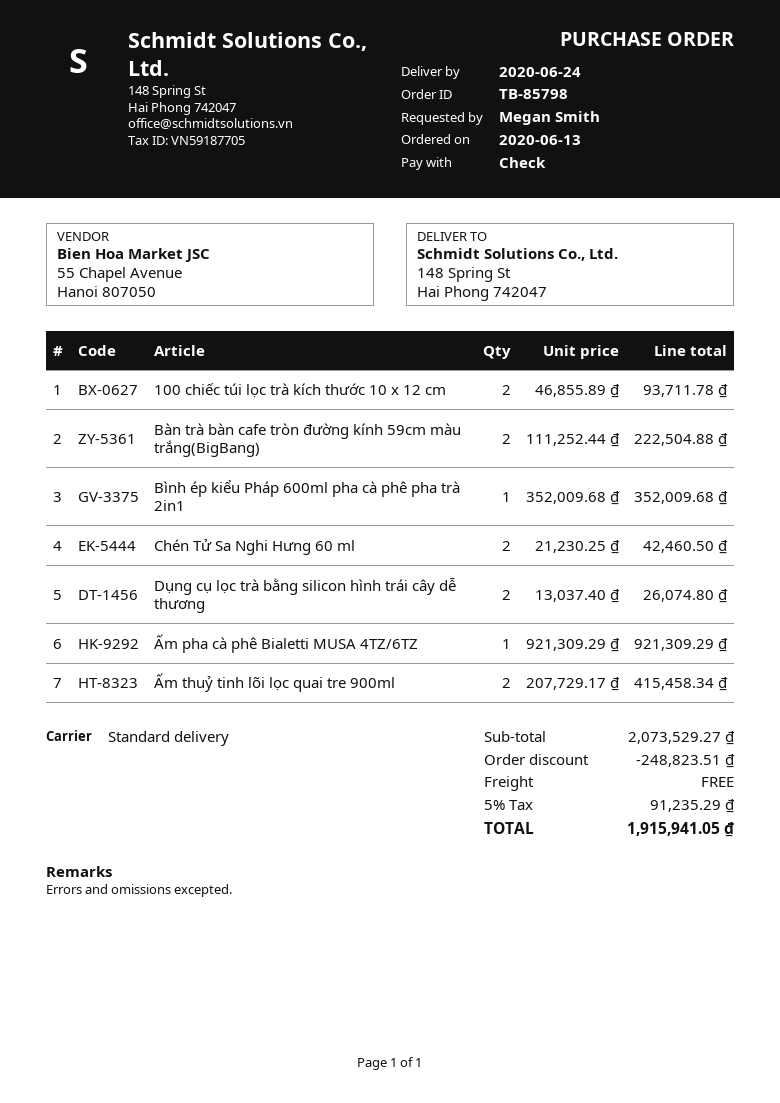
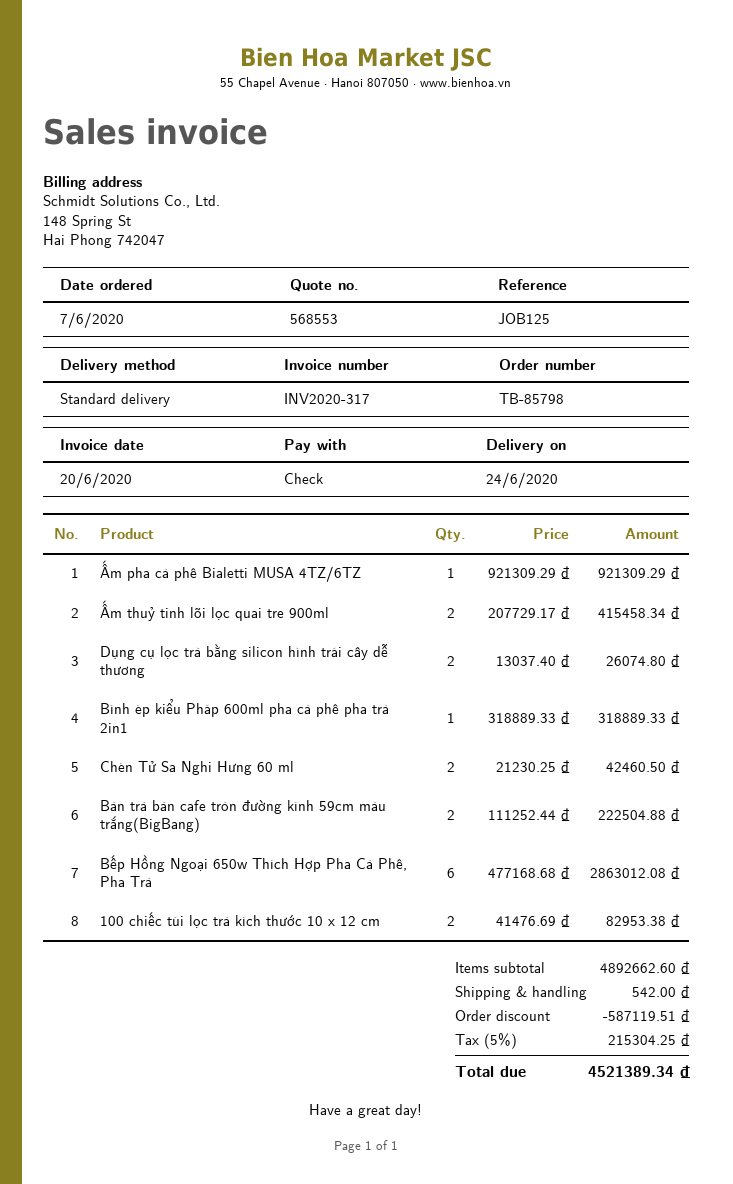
order date: 2020-06-13 -> 2020-06-07
100 chiếc túi lọc trà kích thước 10 x 12 cm: 2 x 46855.89 = 93711.78 -> 2 x 41476.69 = 82953.38
Bình ép kiểu Pháp 600ml pha cà phê pha trà 2in1: 1 x 352009.68 = 352009.68 -> 1 x 318889.33 = 318889.33
Bếp Hồng Ngoại 650w Thích Hợp Pha Cà Phê, Pha Trà: none -> 6 x 477168.68 = 2863012.08
subtotal: 2073529.27 -> 4892662.60
discount: 248823.51 -> 587119.51
shipping: 0.00 -> 542.00
tax: 5% = 91235.29 -> 5% = 215304.25
total: 1915941.05 -> 4521389.34

